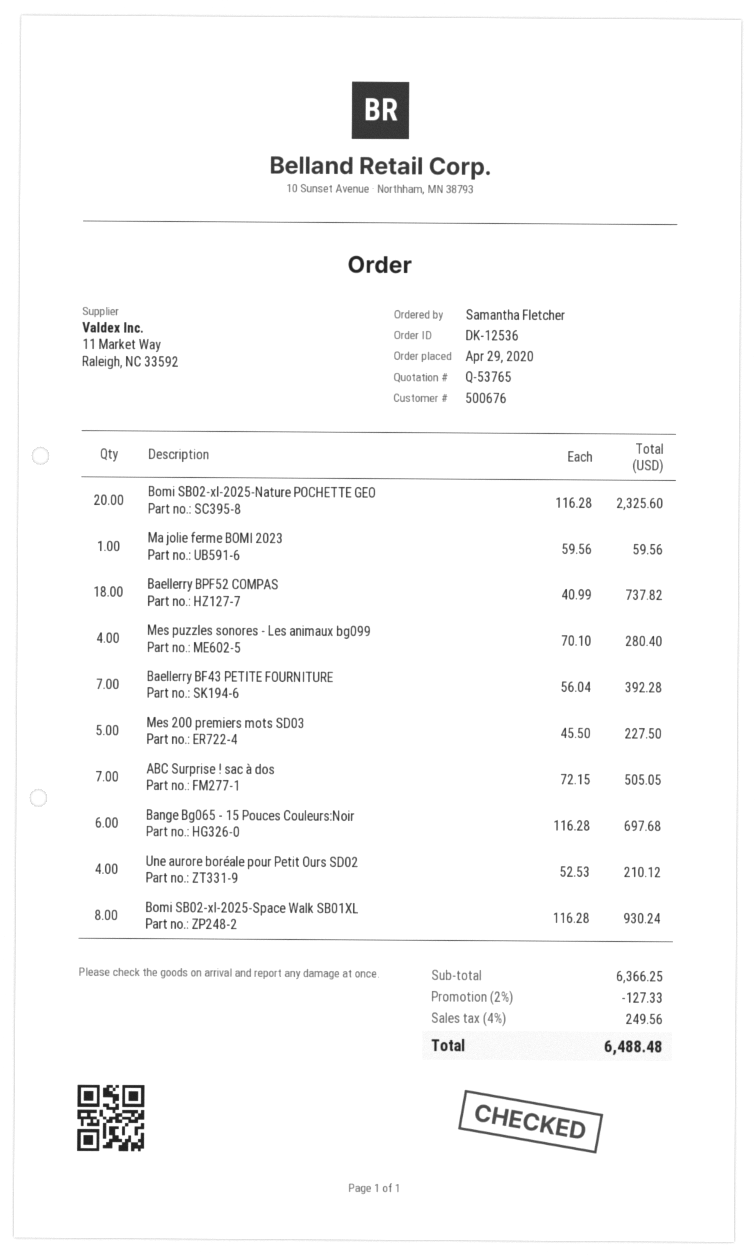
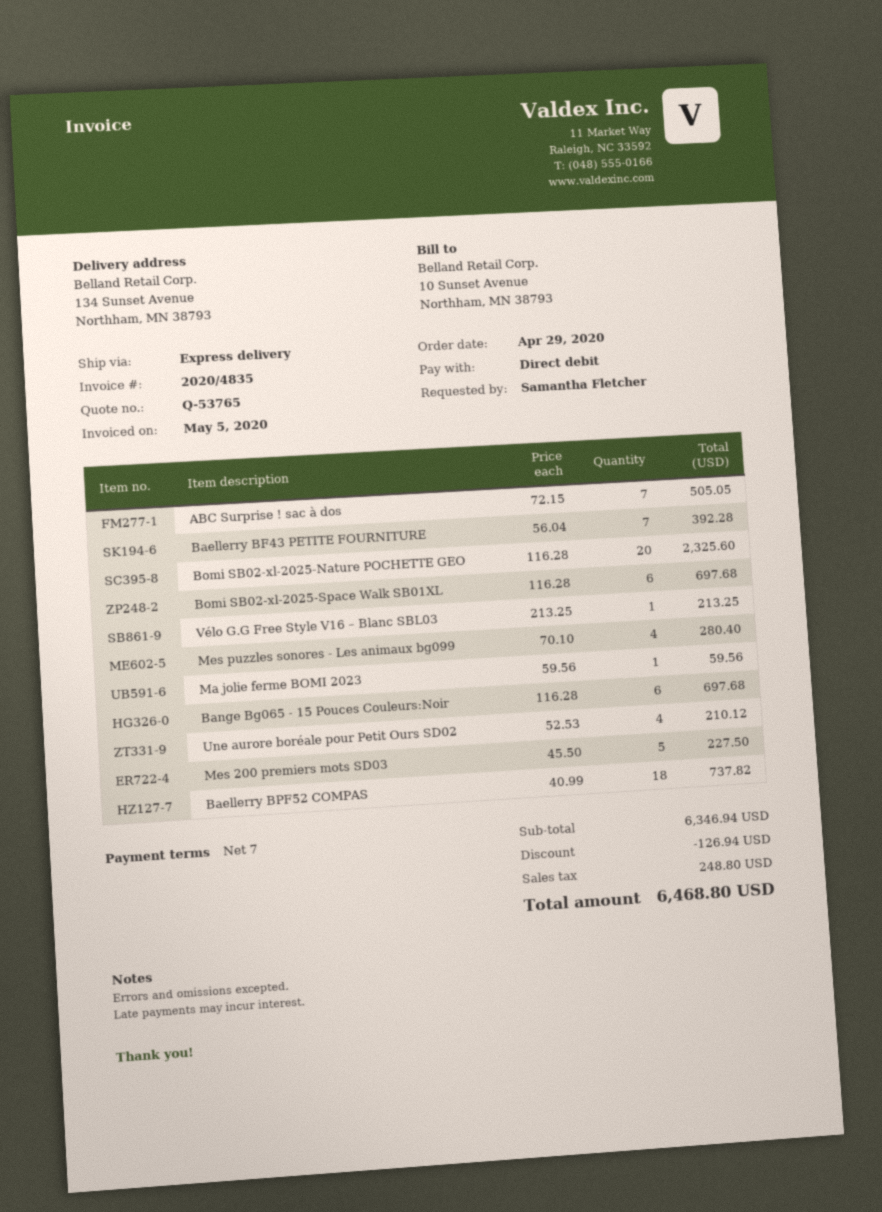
Bomi SB02-xl-2025-Space Walk SB01XL: 8 x 116.28 = 930.24 -> 6 x 116.28 = 697.68
Vélo G.G Free Style V16 – Blanc SBL03: none -> 1 x 213.25 = 213.25
subtotal: 6366.25 -> 6346.94
discount: 127.33 -> 126.94
tax: 249.56 -> 248.80
total: 6488.48 -> 6468.80

